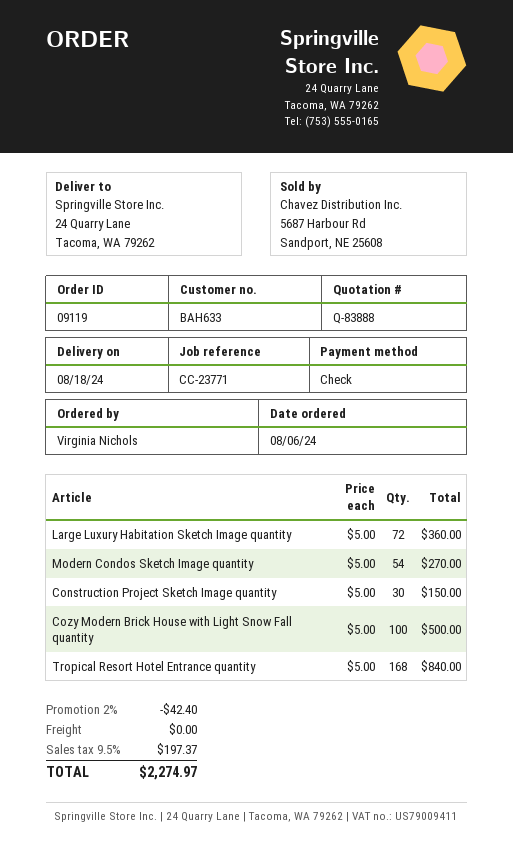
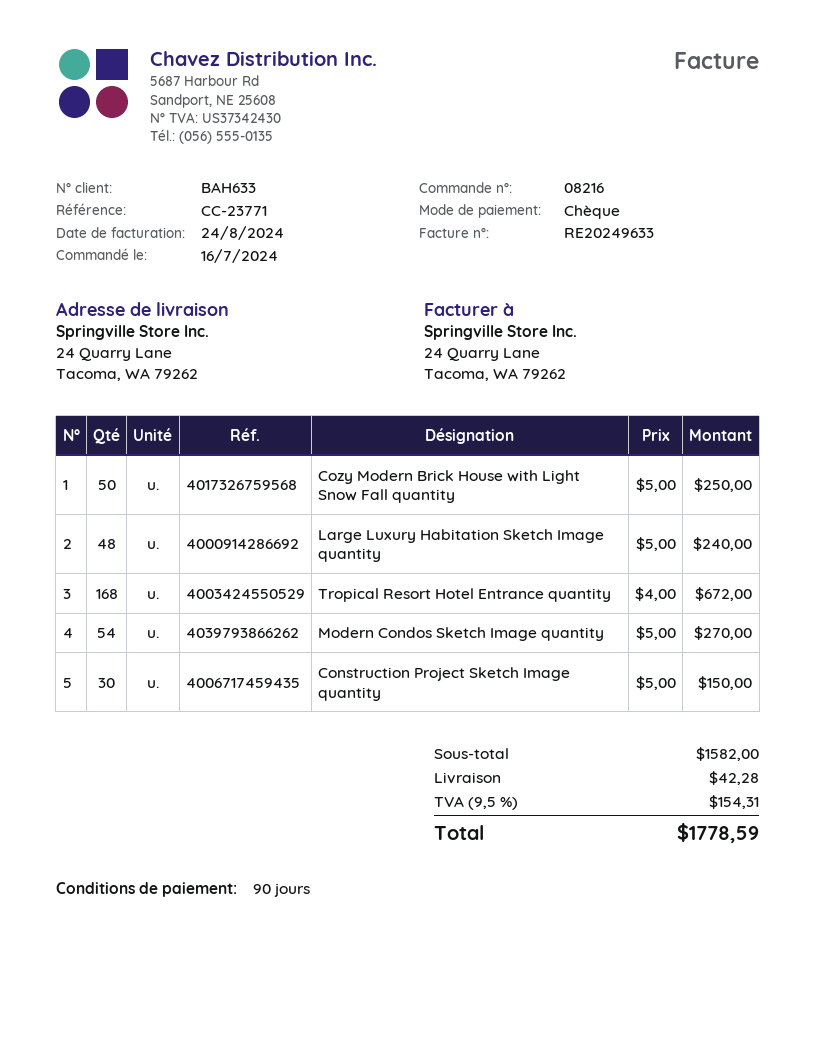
order number: 09119 -> 08216
order date: 2024-08-06 -> 2024-07-16
Large Luxury Habitation Sketch Image quantity: 72 x 5.00 = 360.00 -> 48 x 5.00 = 240.00
Cozy Modern Brick House with Light Snow Fall quantity: 100 x 5.00 = 500.00 -> 50 x 5.00 = 250.00
Tropical Resort Hotel Entrance quantity: 168 x 5.00 = 840.00 -> 168 x 4.00 = 672.00
discount: 2% = 42.40 -> none
shipping: 0.00 -> 42.28
tax: 9.5% = 197.37 -> 9.5% = 154.31
total: 2274.97 -> 1778.59

